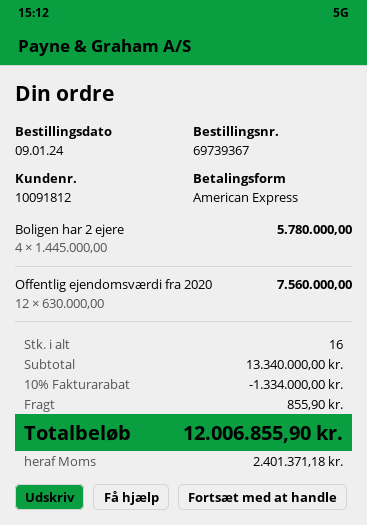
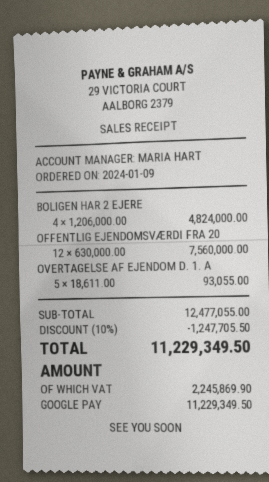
payment method: American Express -> Google Pay
Boligen har 2 ejere: 4 x 1445000.00 = 5780000.00 -> 4 x 1206000.00 = 4824000.00
OVERTAGELSE AF EJENDOM D. 1. A: none -> 5 x 18611.00 = 93055.00
subtotal: 13340000.00 -> 12477055.00
discount: 10% = 1334000.00 -> 10% = 1247705.50
shipping: 855.90 -> none
tax: 2401371.18 -> 2245869.90
total: 12006855.90 -> 11229349.50

